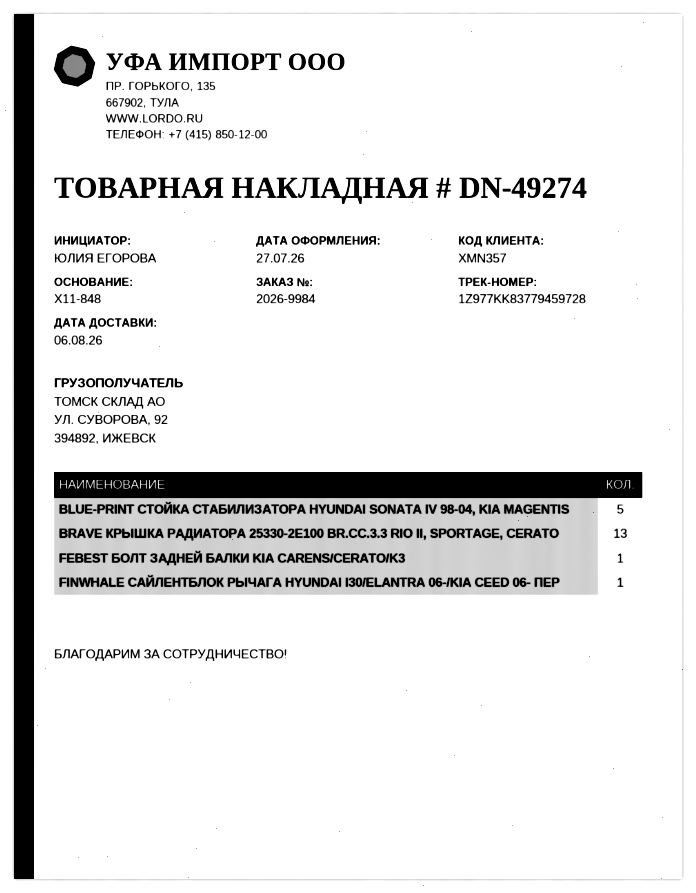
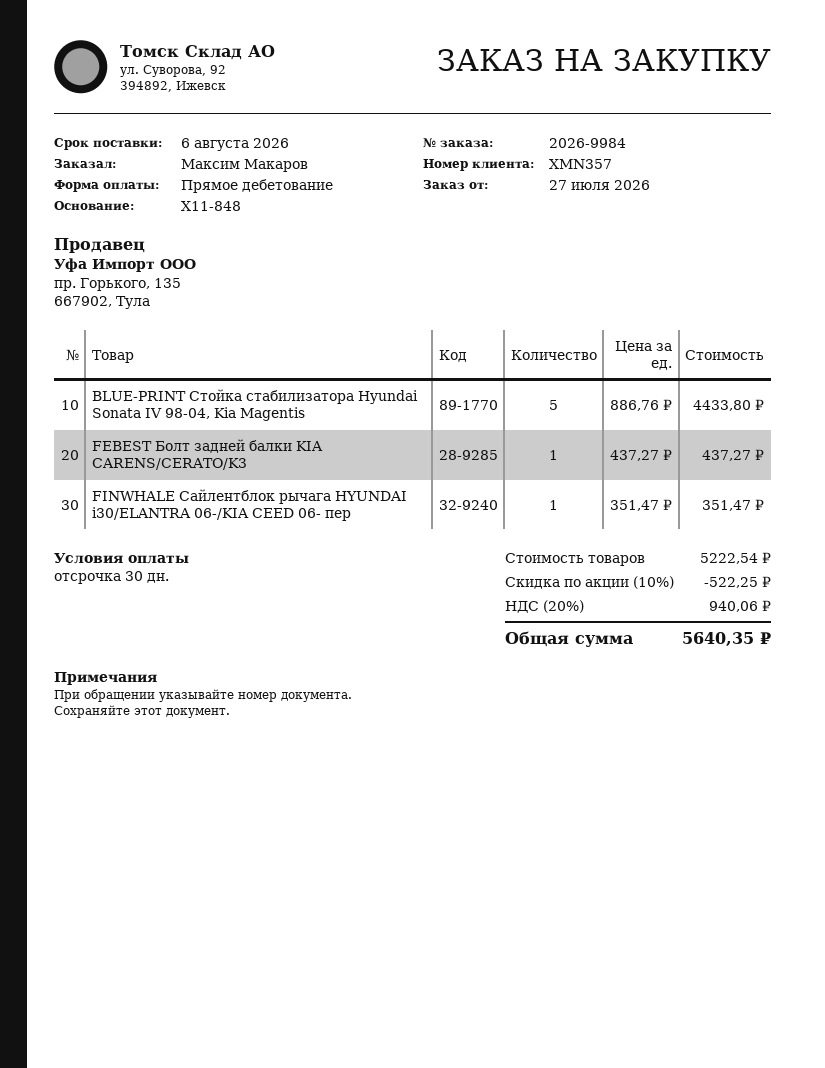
ordered by: ЮЛИЯ ЕГОРОВА -> Максим Макаров
BRAVE КРЫШКА РАДИАТОРА 25330-2E100 BR.CC.3.3 RIO II, SPORTAGE, CERATO: 13 -> none

